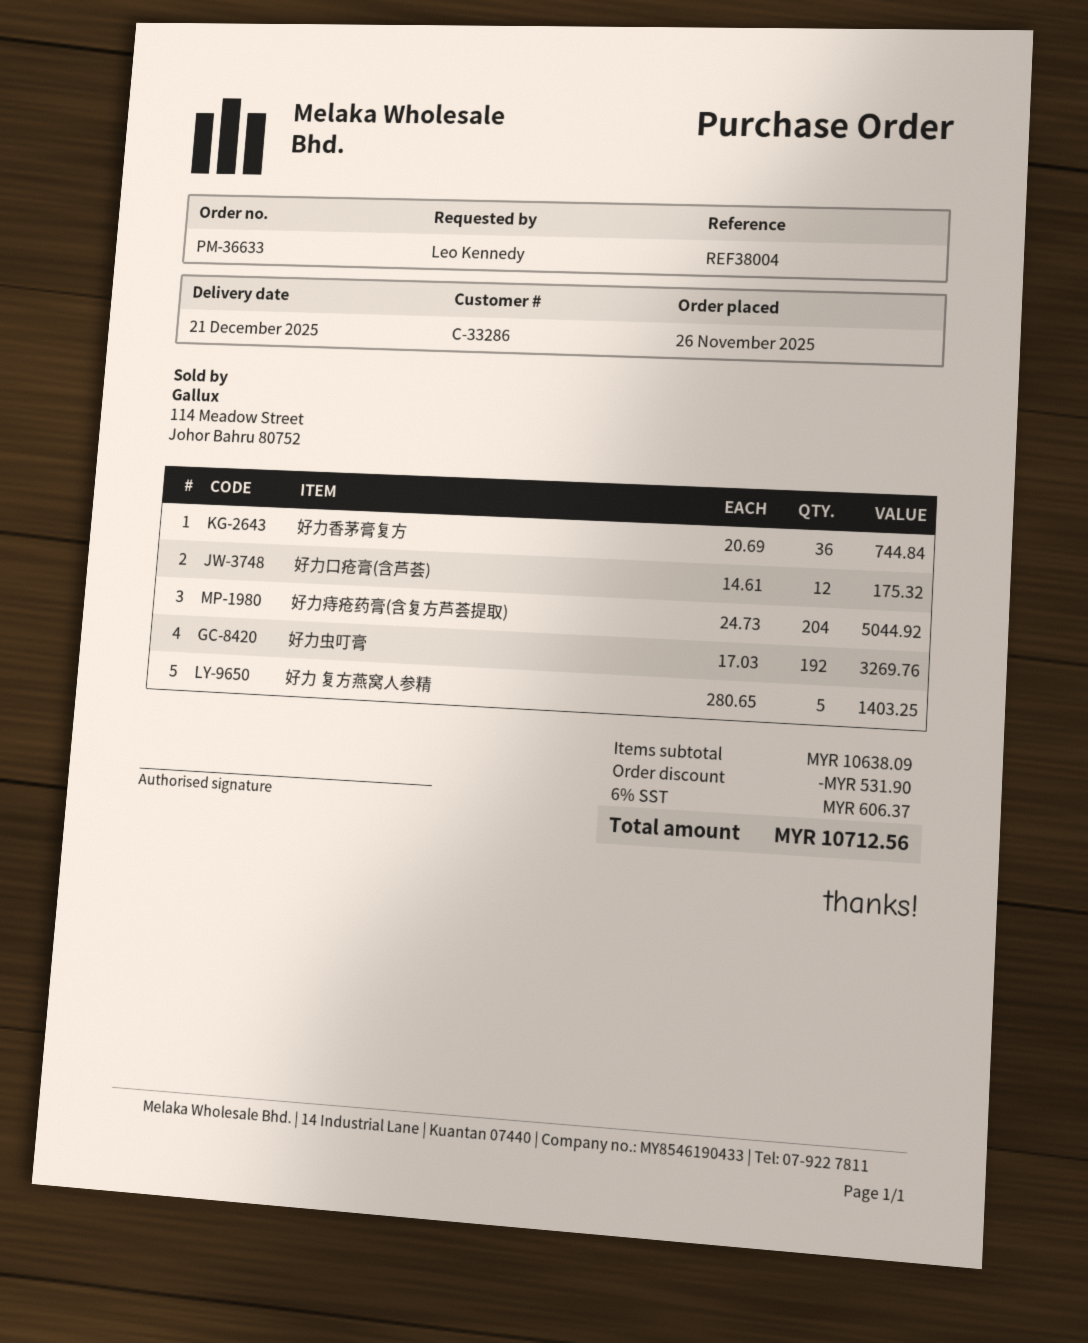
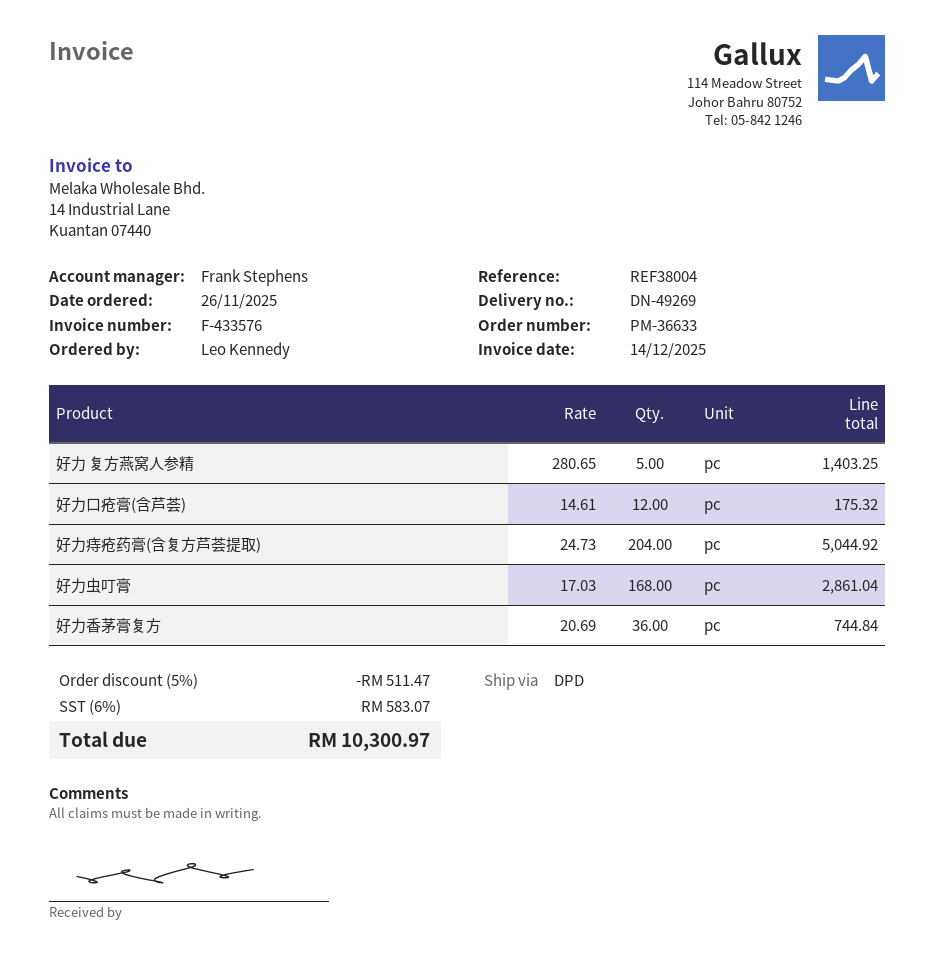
好力虫叮膏: 192 x 17.03 = 3269.76 -> 168 x 17.03 = 2861.04
discount: 531.90 -> 511.47
tax: 6% = 606.37 -> 6% = 583.07
total: 10712.56 -> 10300.97

